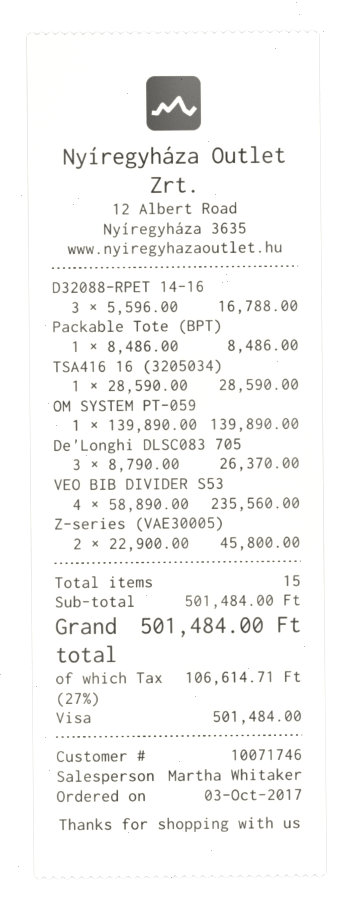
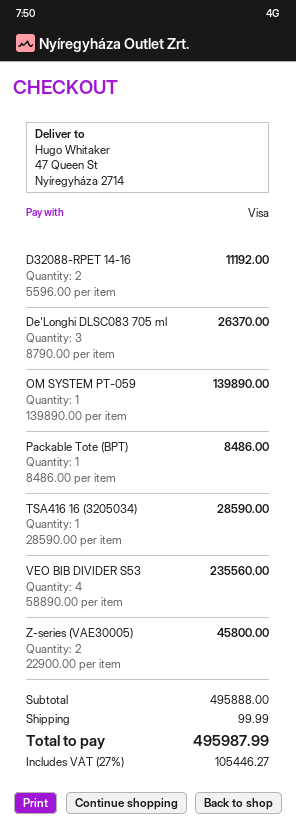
D32088-RPET 14-16: 3 x 5596.00 = 16788.00 -> 2 x 5596.00 = 11192.00
subtotal: 501484.00 -> 495888.00
shipping: none -> 99.99
tax: 27% = 106614.71 -> 27% = 105446.27
total: 501484.00 -> 495987.99

